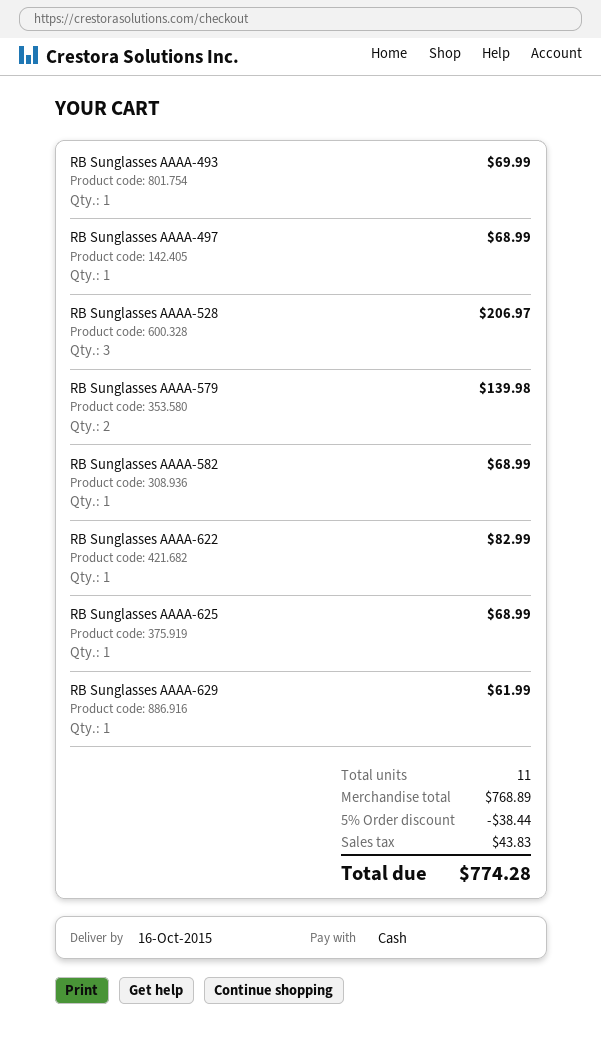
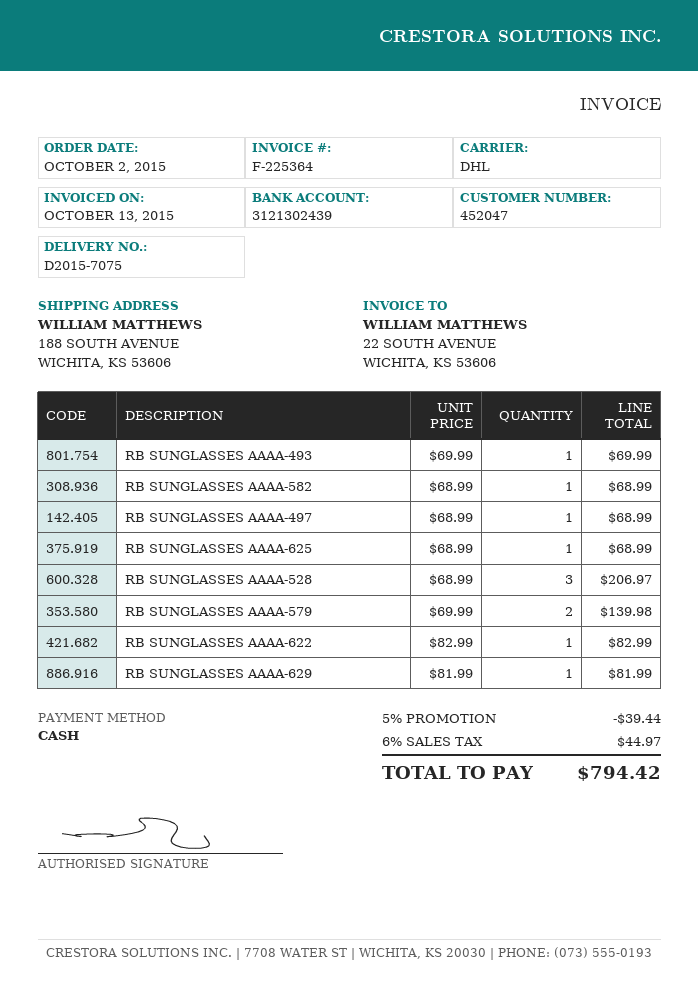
RB Sunglasses AAAA-629: 1 for 61.99 -> 1 for 81.99
discount: 5% = 38.44 -> 5% = 39.44
tax: 43.83 -> 44.97
total: 774.28 -> 794.42

